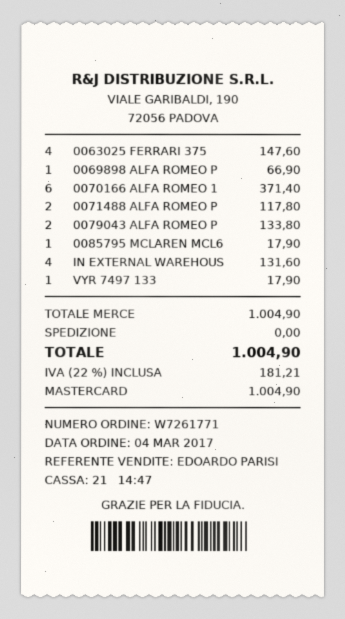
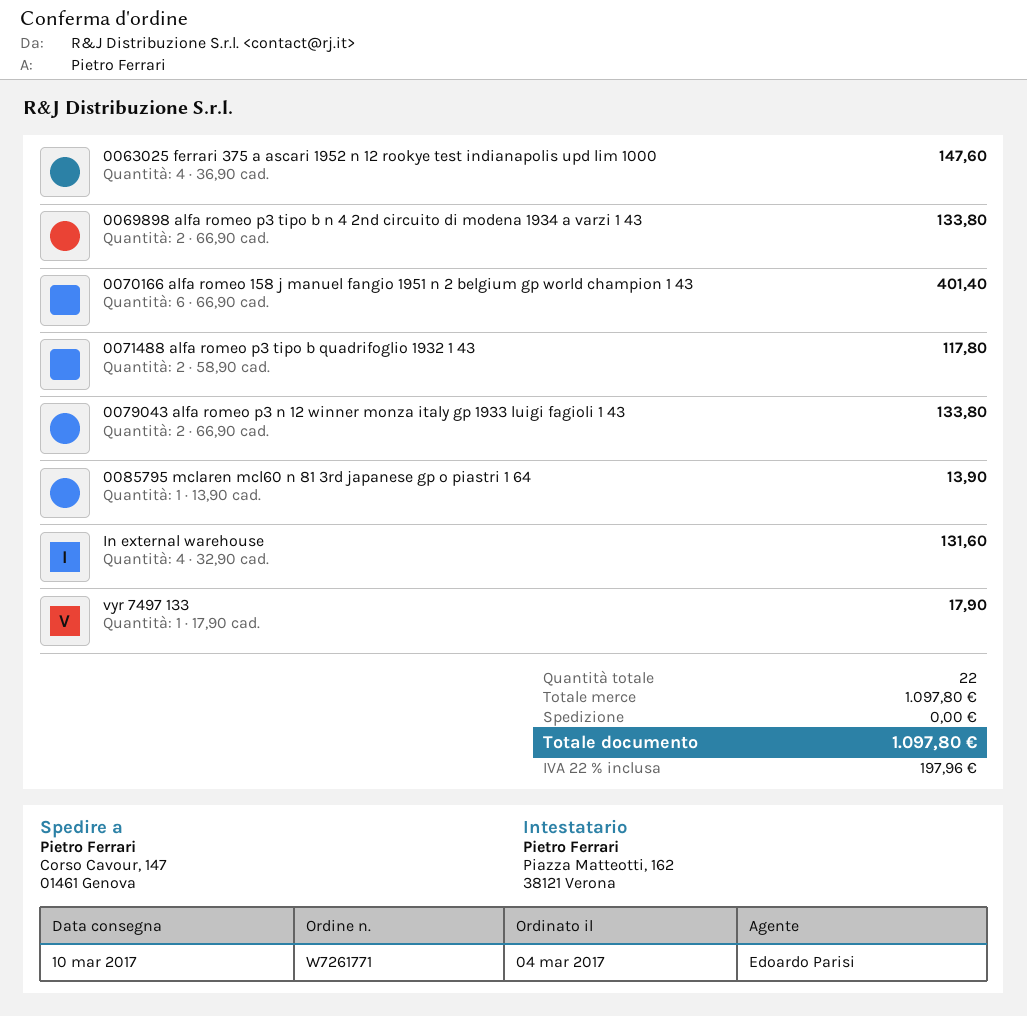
0069898 ALFA ROMEO P: 1 for 66.90 -> 2 for 133.80
0070166 ALFA ROMEO 1: 6 for 371.40 -> 6 for 401.40
0085795 MCLAREN MCL6: 1 for 17.90 -> 1 for 13.90
subtotal: 1004.90 -> 1097.80
tax: 22% = 181.21 -> 22% = 197.96
total: 1004.90 -> 1097.80

